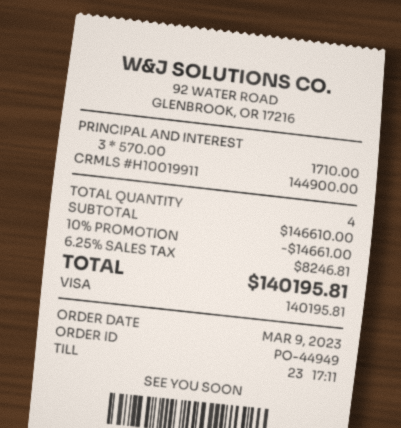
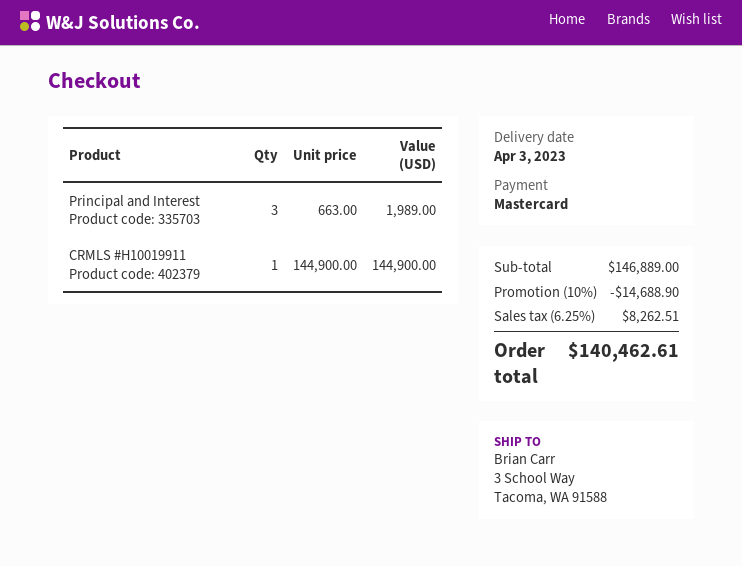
payment method: Visa -> Mastercard
PRINCIPAL AND INTEREST: 3 x 570.00 = 1710.00 -> 3 x 663.00 = 1989.00
subtotal: 146610.00 -> 146889.00
discount: 10% = 14661.00 -> 10% = 14688.90
tax: 6.25% = 8246.81 -> 6.25% = 8262.51
total: 140195.81 -> 140462.61

